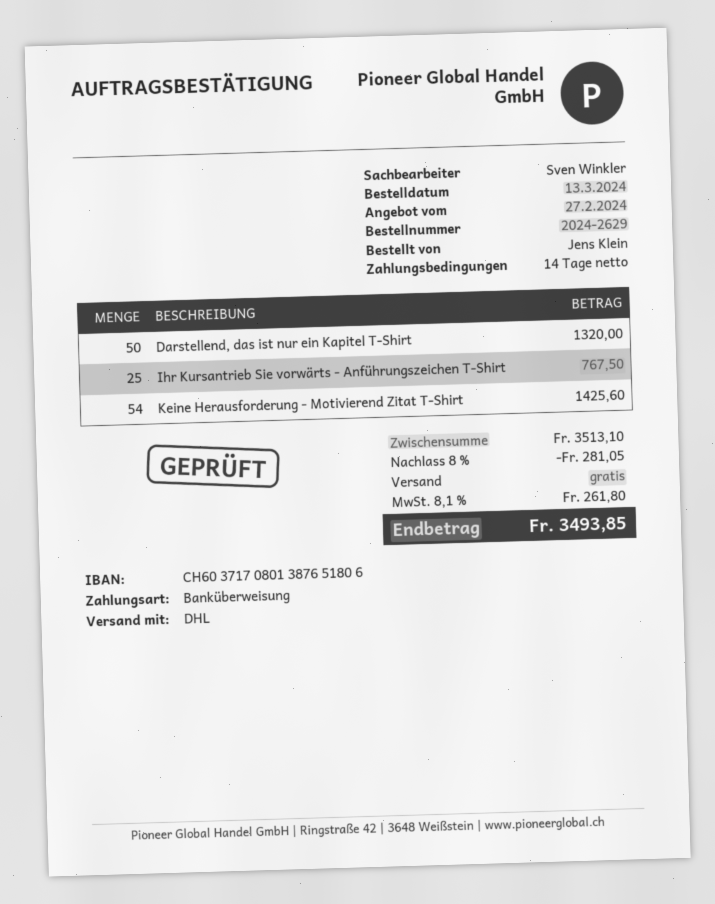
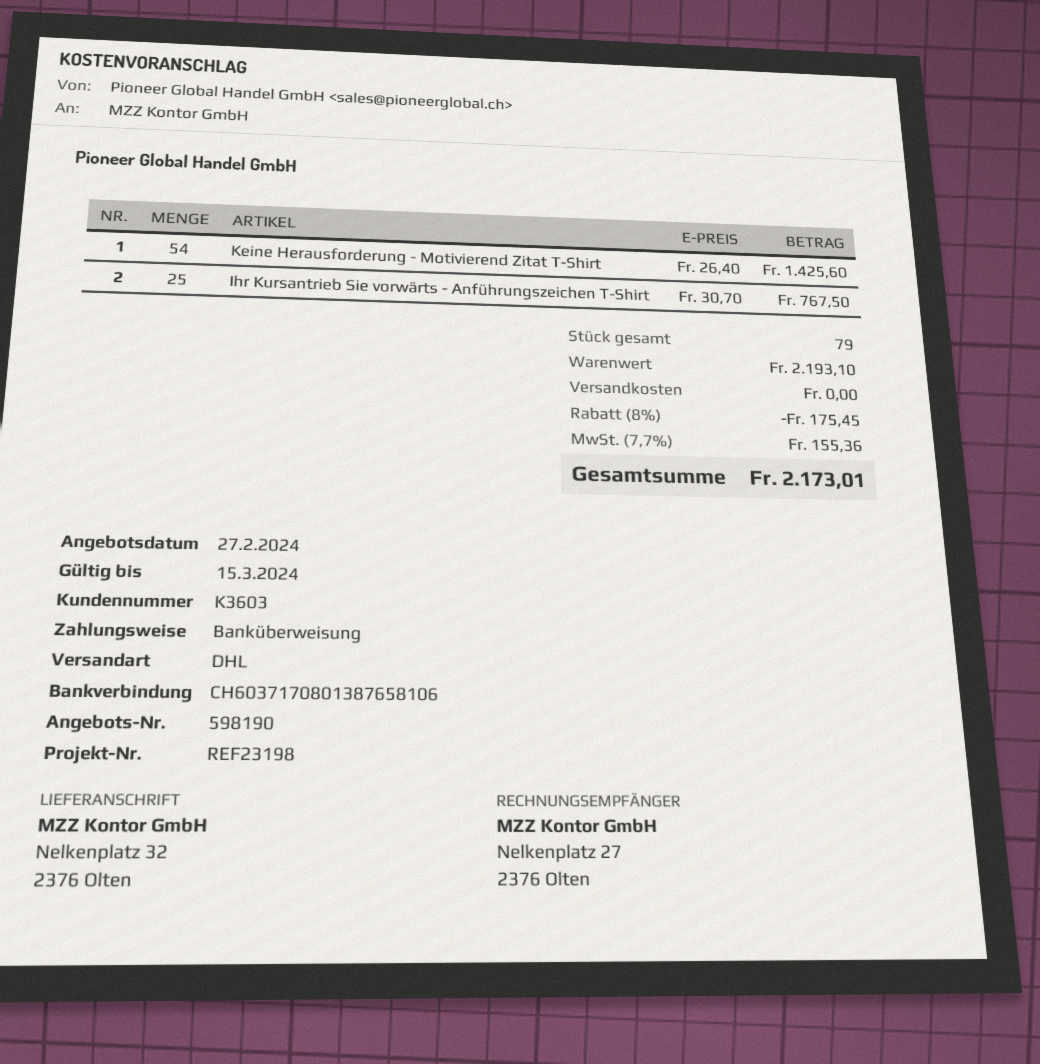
bank account: CH6037170801387651806 -> CH6037170801387658106
Darstellend, das ist nur ein Kapitel T-Shirt: 50 for 1320.00 -> none
subtotal: 3513.10 -> 2193.10
discount: 8% = 281.05 -> 8% = 175.45
tax: 8.1% = 261.80 -> 7.7% = 155.36
total: 3493.85 -> 2173.01

